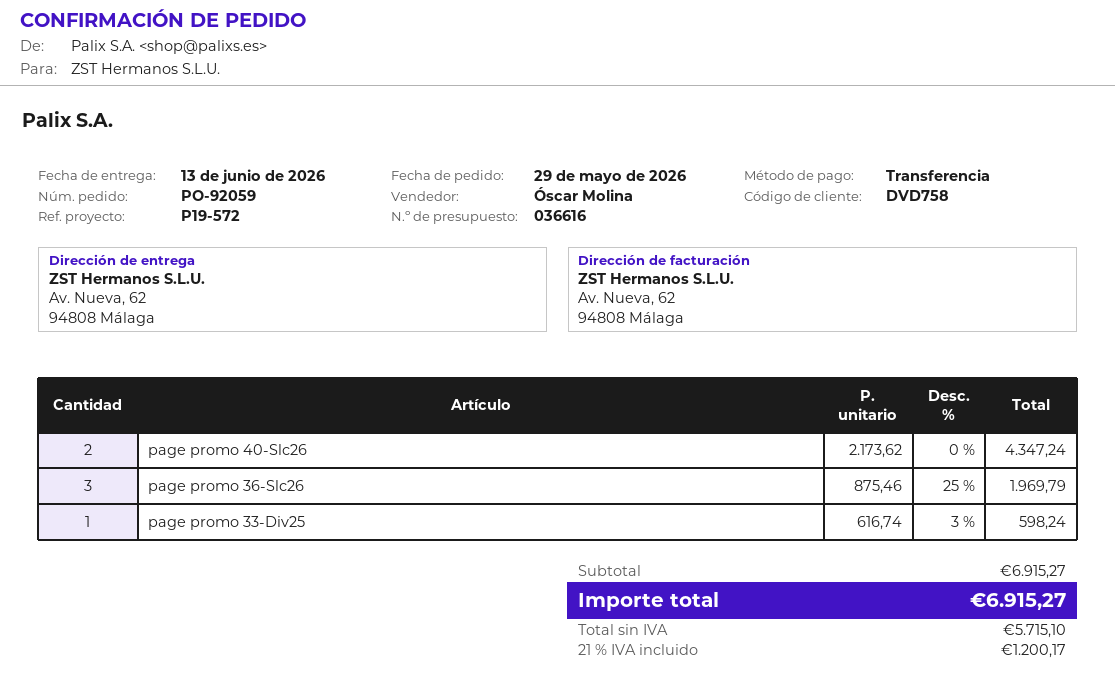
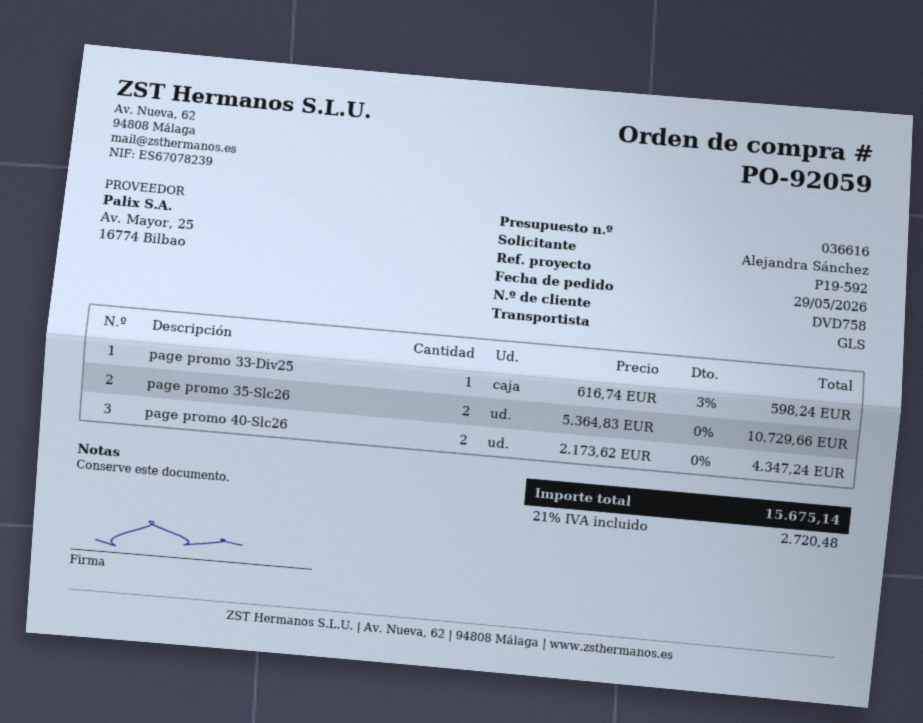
reference: P19-572 -> P19-592
page promo 36-Slc26: 3 x 875.46 - 25% = 1969.79 -> none
page promo 35-Slc26: none -> 2 x 5364.83 = 10729.66
tax: 21% = 1200.17 -> 21% = 2720.48
total: 6915.27 -> 15675.14

